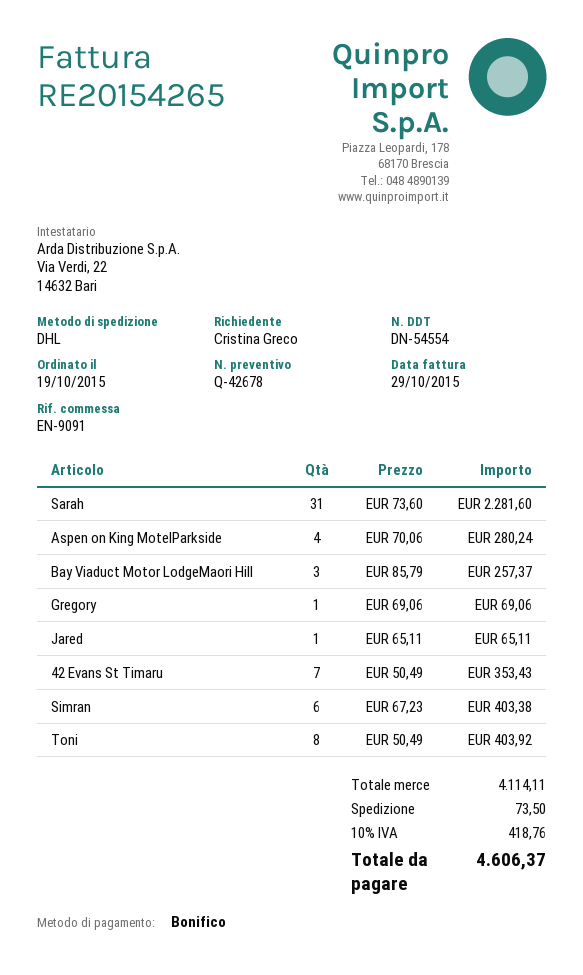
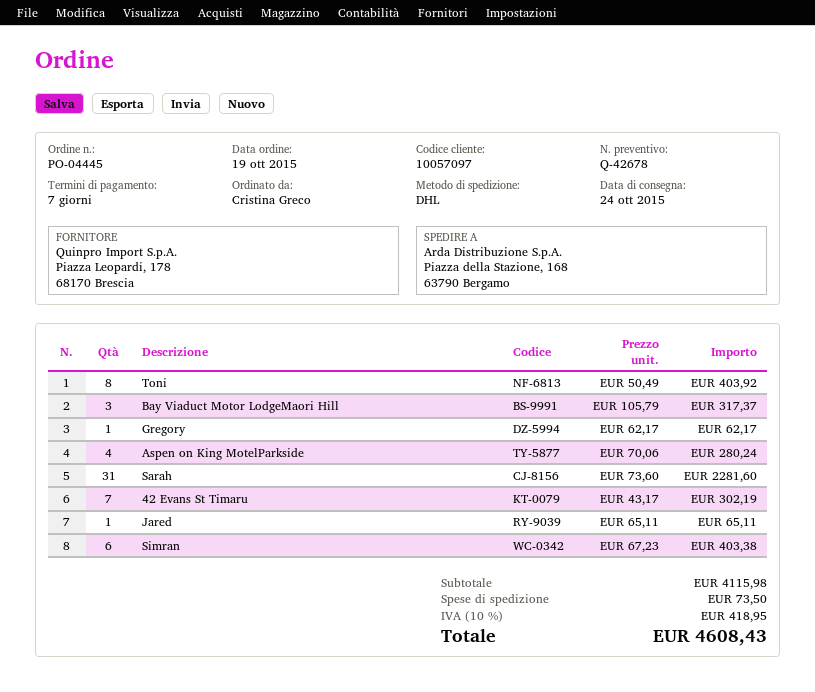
Bay Viaduct Motor LodgeMaori Hill: 3 x 85.79 = 257.37 -> 3 x 105.79 = 317.37
Gregory: 1 x 69.06 = 69.06 -> 1 x 62.17 = 62.17
42 Evans St Timaru: 7 x 50.49 = 353.43 -> 7 x 43.17 = 302.19
subtotal: 4114.11 -> 4115.98
tax: 10% = 418.76 -> 10% = 418.95
total: 4606.37 -> 4608.43

